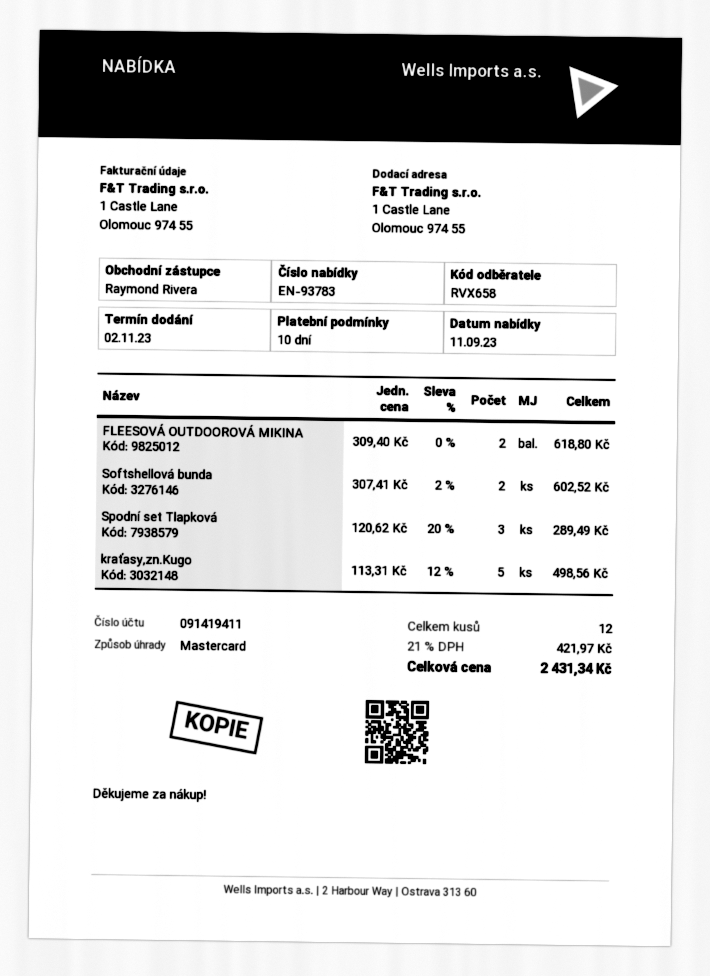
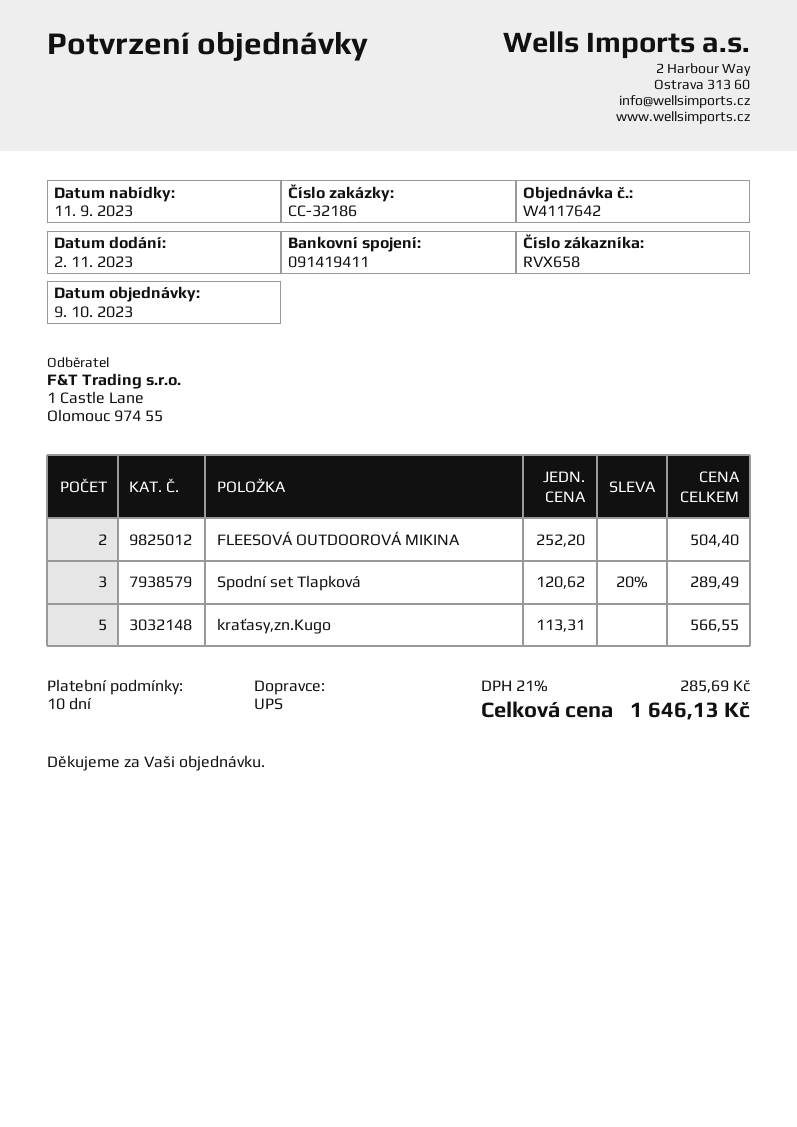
FLEESOVÁ OUTDOOROVÁ MIKINA: 2 x 309.40 = 618.80 -> 2 x 252.20 = 504.40
Softshellová bunda: 2 x 307.41 - 2% = 602.52 -> none
kraťasy,zn.Kugo: 5 x 113.31 - 12% = 498.56 -> 5 x 113.31 = 566.55
tax: 21% = 421.97 -> 21% = 285.69
total: 2431.34 -> 1646.13

